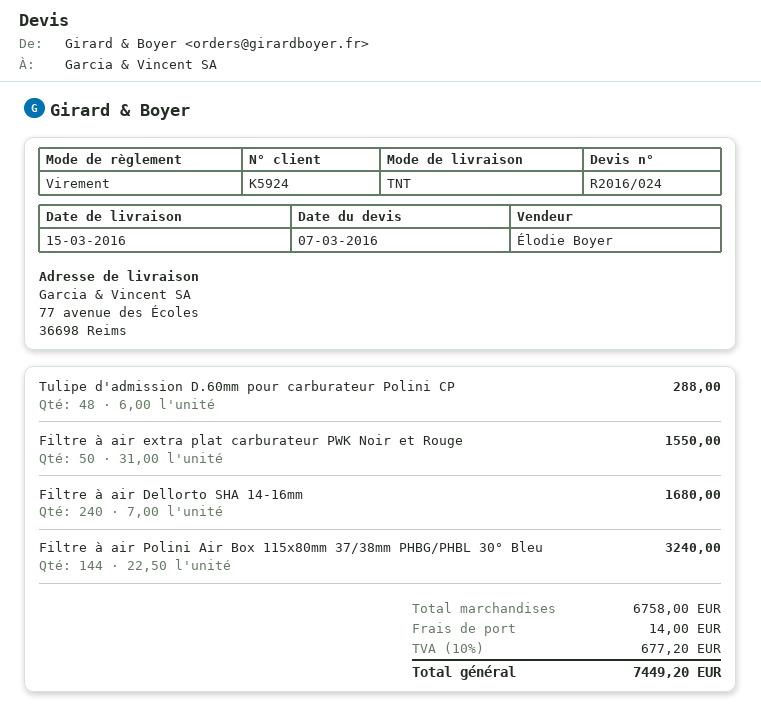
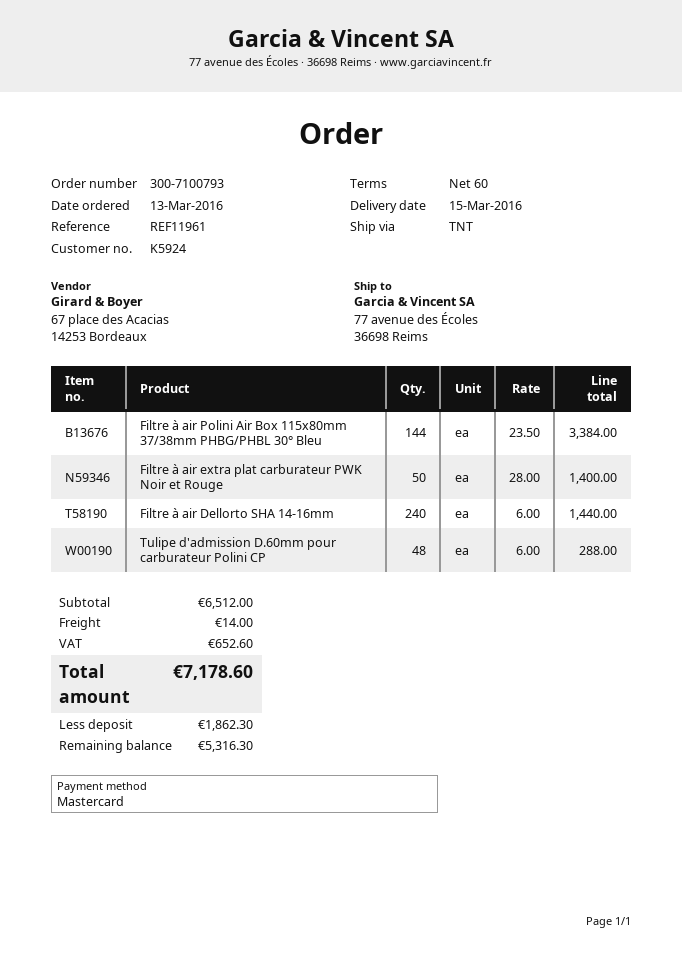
payment method: bank transfer -> Mastercard
Filtre à air extra plat carburateur PWK Noir et Rouge: 50 x 31.00 = 1550.00 -> 50 x 28.00 = 1400.00
Filtre à air Dellorto SHA 14-16mm: 240 x 7.00 = 1680.00 -> 240 x 6.00 = 1440.00
Filtre à air Polini Air Box 115x80mm 37/38mm PHBG/PHBL 30° Bleu: 144 x 22.50 = 3240.00 -> 144 x 23.50 = 3384.00
subtotal: 6758.00 -> 6512.00
tax: 677.20 -> 652.60
total: 7449.20 -> 7178.60

